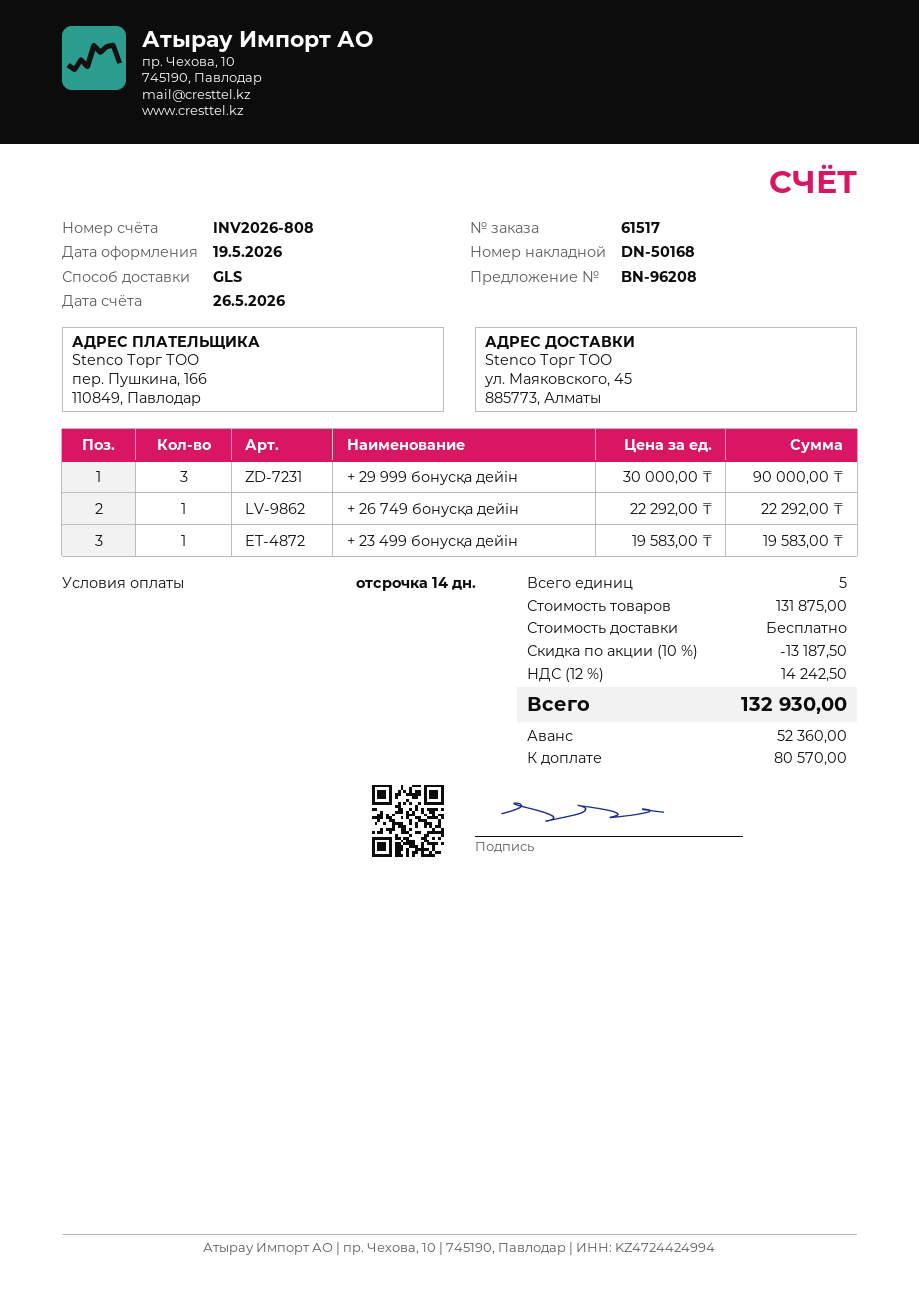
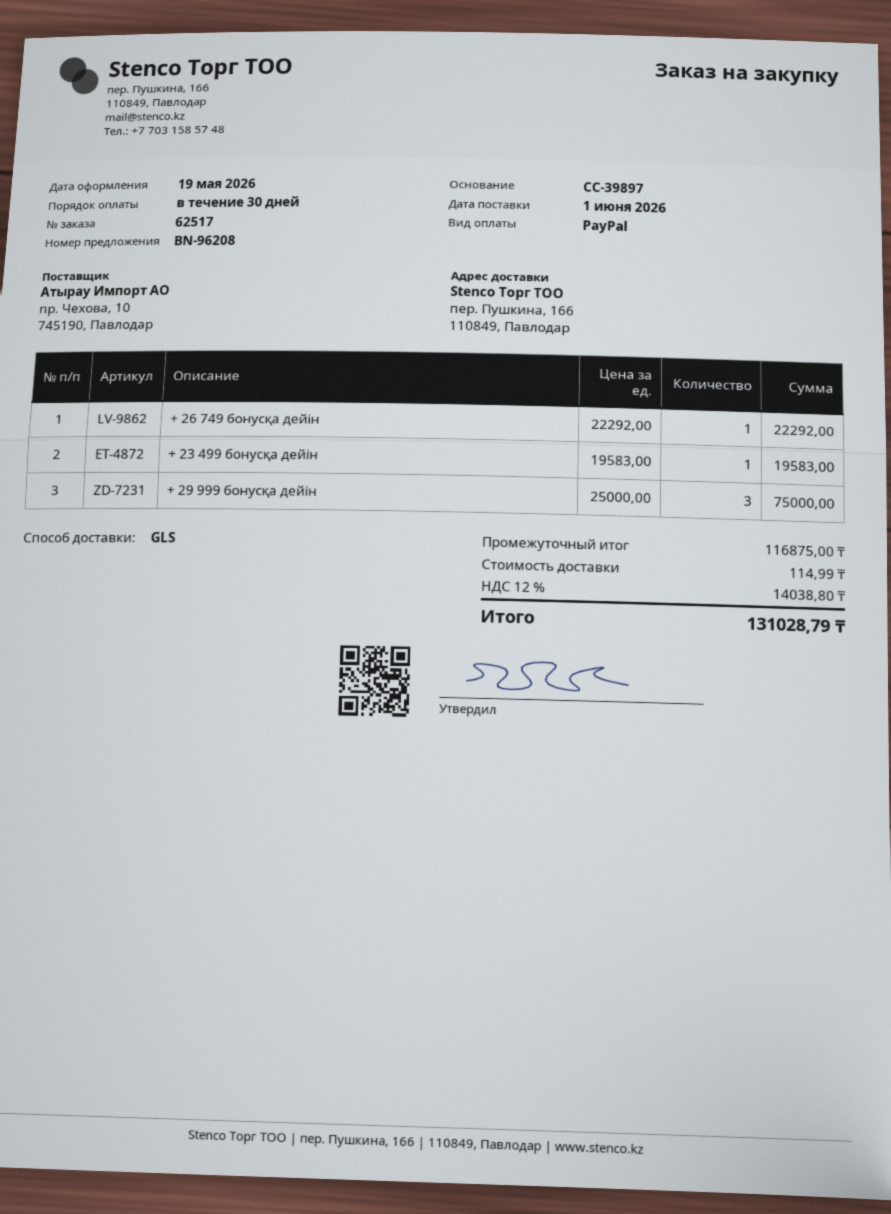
order number: 61517 -> 62517
payment terms: 14 days -> 30 days
ship to: ул. Маяковского, 45, 885773, Алматы -> пер. Пушкина, 166, 110849, Павлодар
+ 29 999 бонусқа дейін: 3 x 30000.00 = 90000.00 -> 3 x 25000.00 = 75000.00
subtotal: 131875.00 -> 116875.00
discount: 10% = 13187.50 -> none
shipping: 0.00 -> 114.99
tax: 12% = 14242.50 -> 12% = 14038.80
total: 132930.00 -> 131028.79

